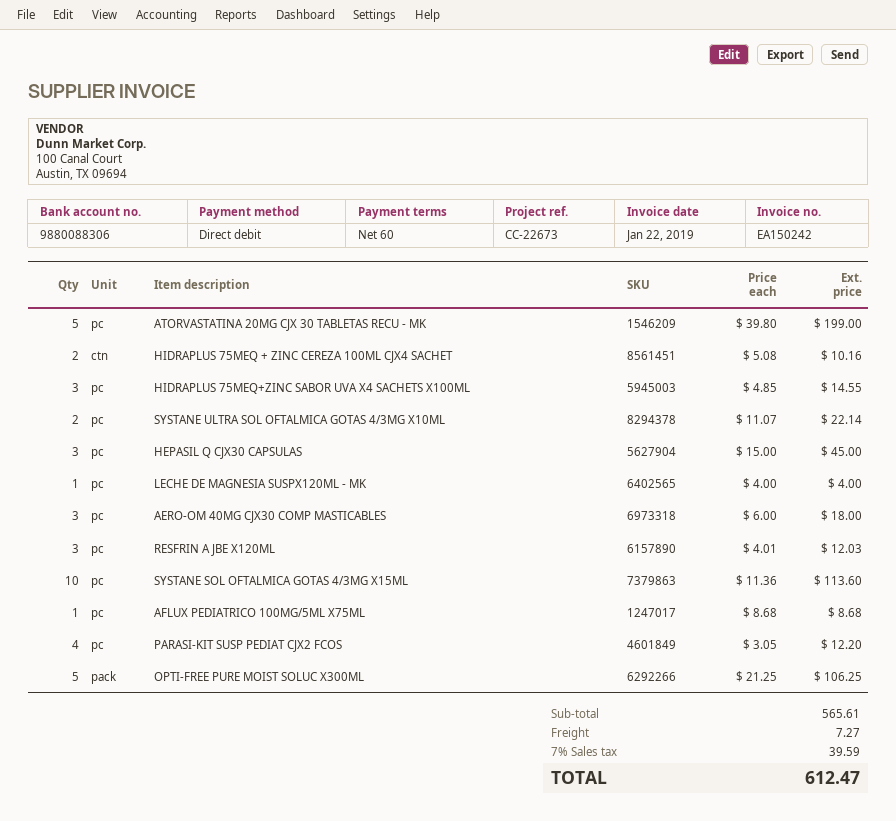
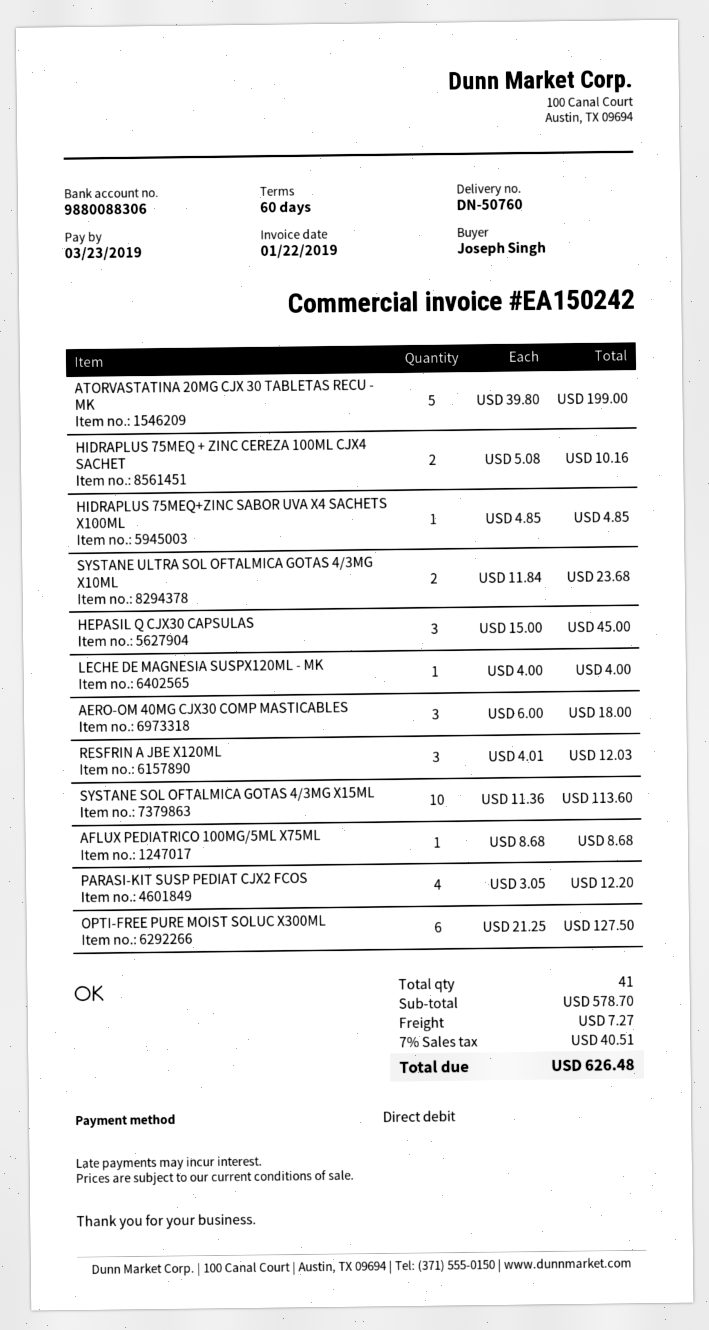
HIDRAPLUS 75MEQ+ZINC SABOR UVA X4 SACHETS X100ML: 3 x 4.85 = 14.55 -> 1 x 4.85 = 4.85
SYSTANE ULTRA SOL OFTALMICA GOTAS 4/3MG X10ML: 2 x 11.07 = 22.14 -> 2 x 11.84 = 23.68
OPTI-FREE PURE MOIST SOLUC X300ML: 5 x 21.25 = 106.25 -> 6 x 21.25 = 127.50
subtotal: 565.61 -> 578.70
tax: 7% = 39.59 -> 7% = 40.51
total: 612.47 -> 626.48

